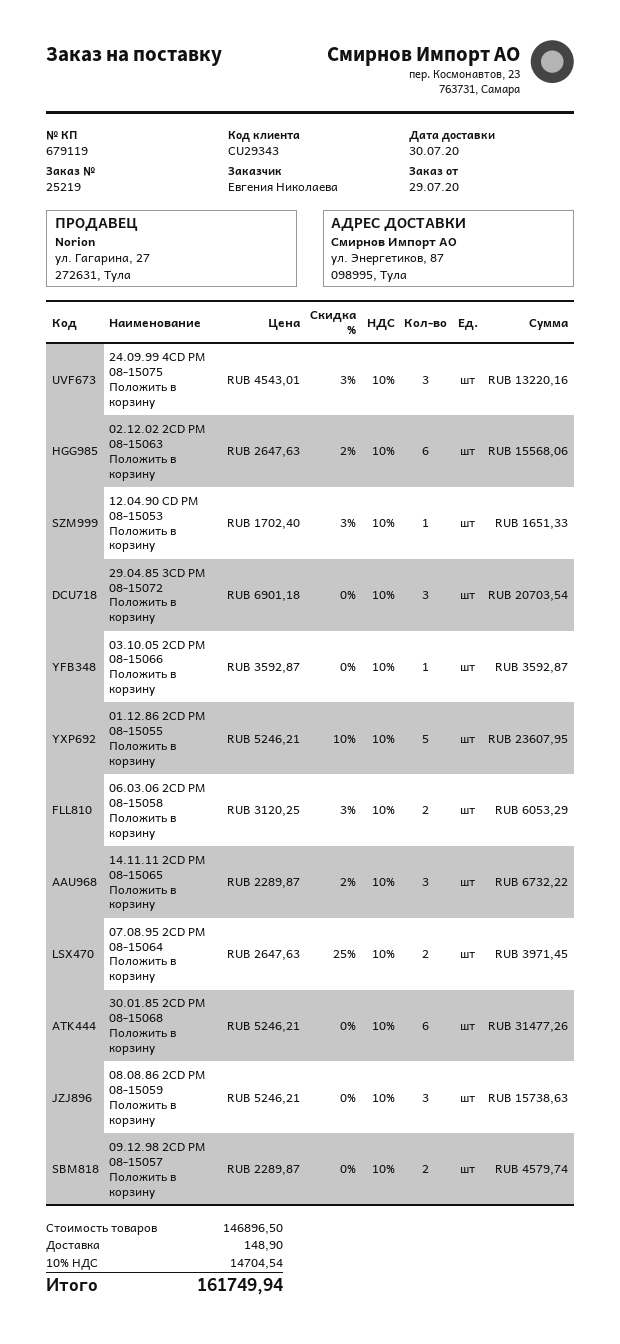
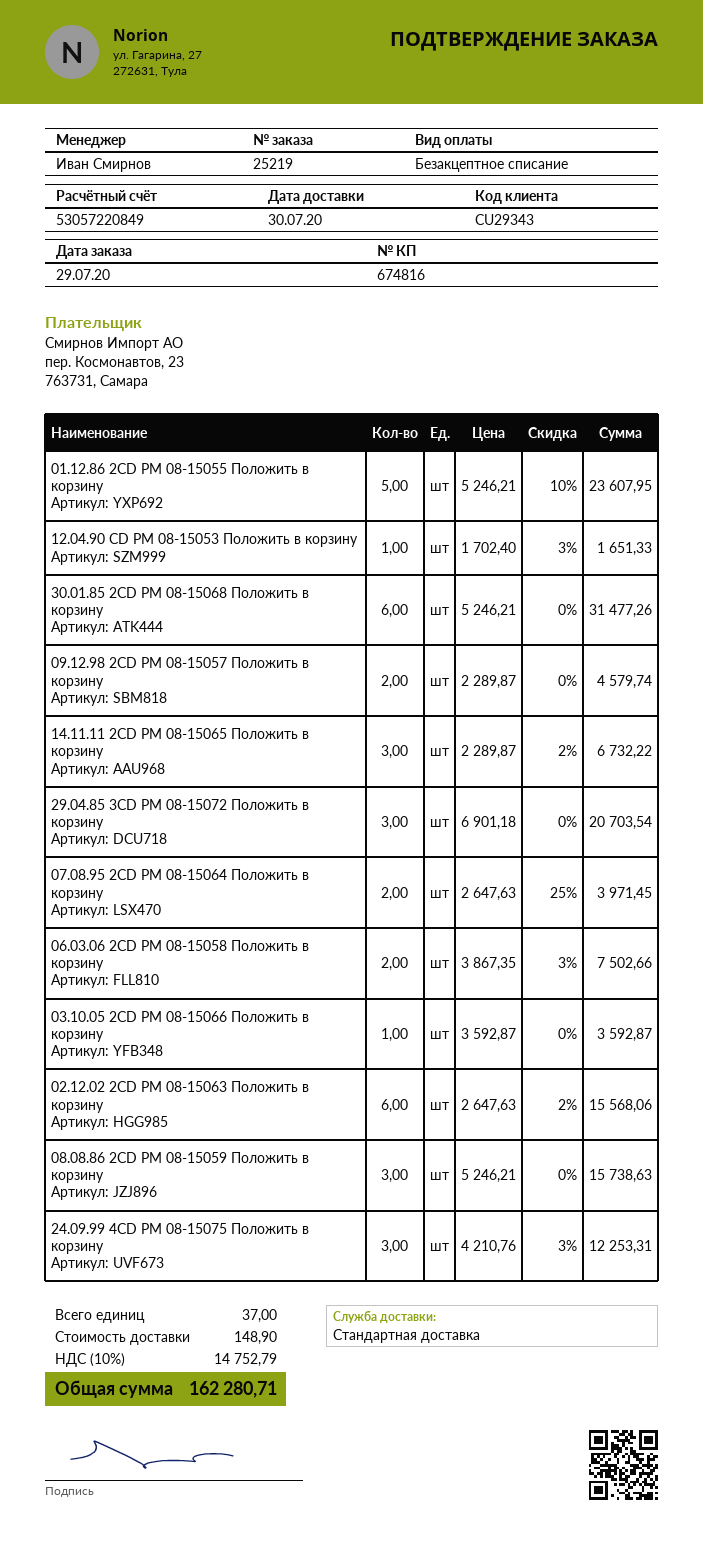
quote number: 679119 -> 674816
24.09.99 4CD PM 08-15075 Положить в корзину: 3 x 4543.01 - 3% = 13220.16 -> 3 x 4210.76 - 3% = 12253.31
06.03.06 2CD PM 08-15058 Положить в корзину: 2 x 3120.25 - 3% = 6053.29 -> 2 x 3867.35 - 3% = 7502.66
tax: 10% = 14704.54 -> 10% = 14752.79
total: 161749.94 -> 162280.71

